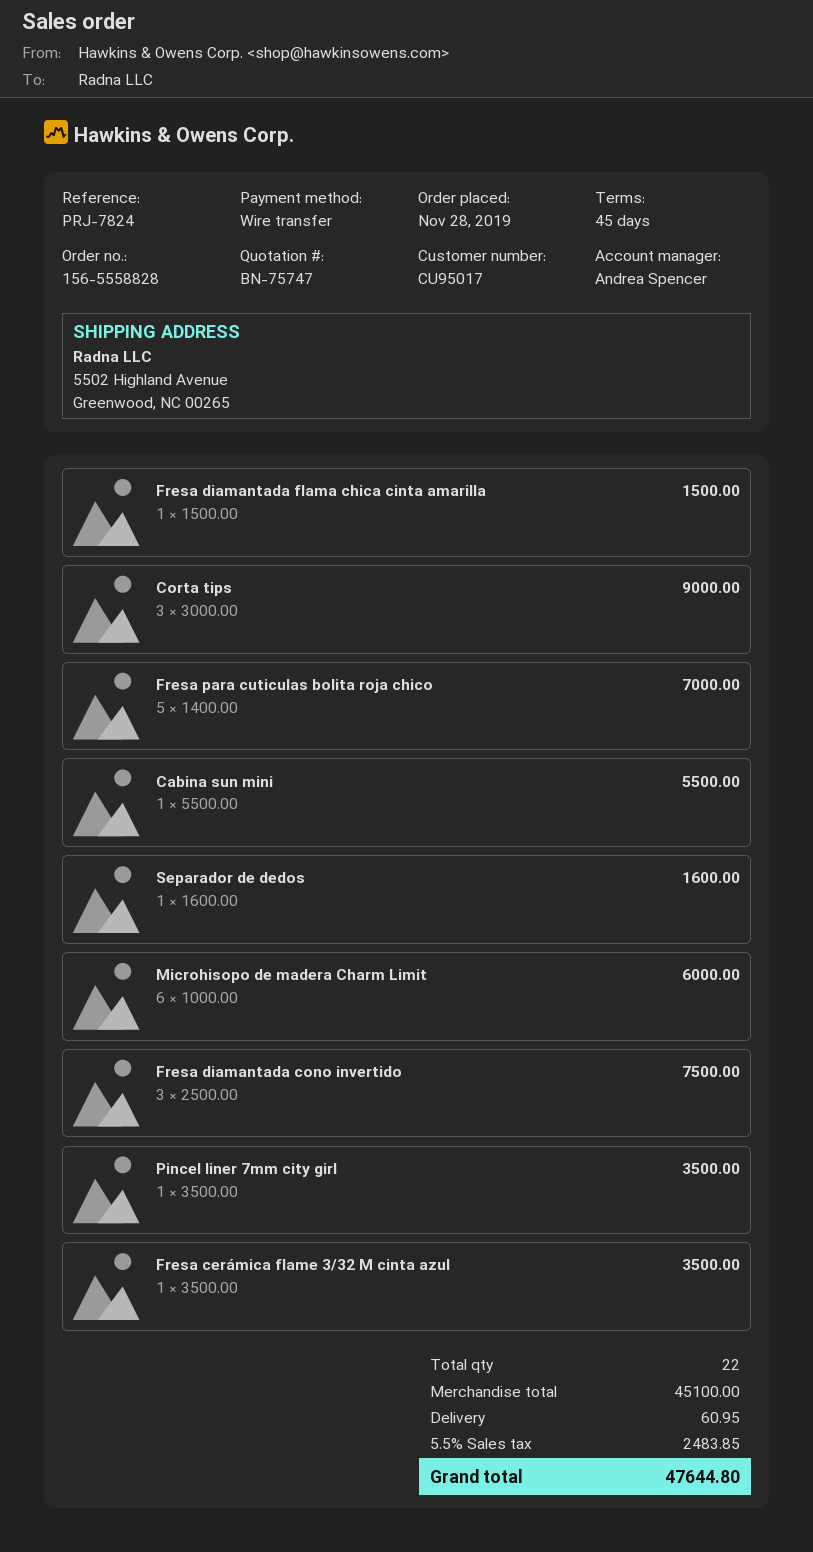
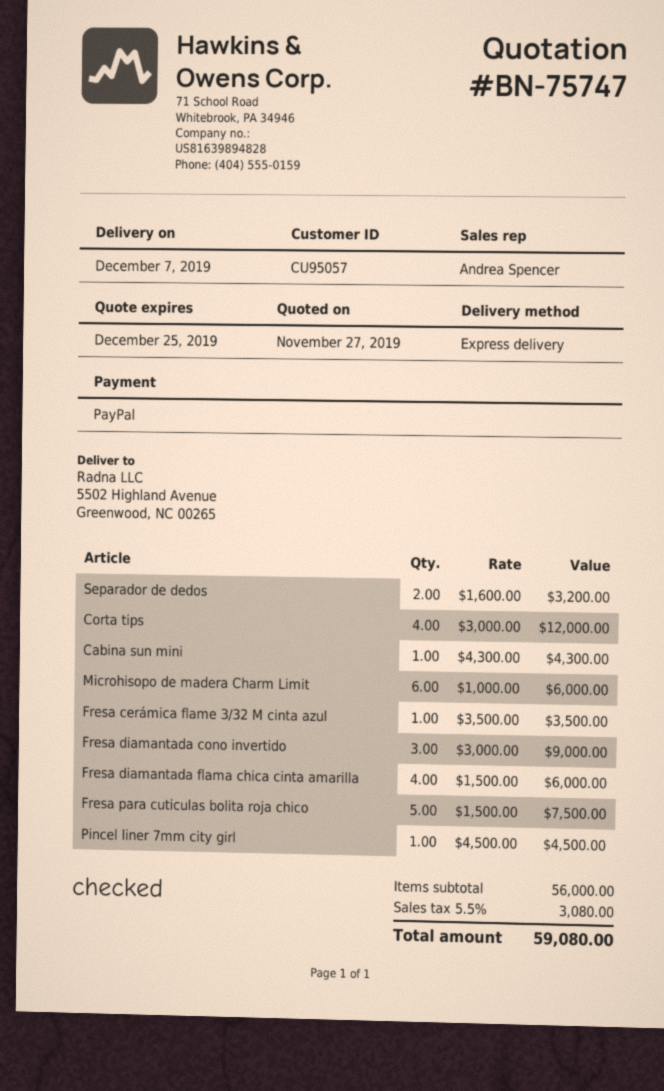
customer number: CU95017 -> CU95057
payment method: bank transfer -> PayPal
Fresa diamantada flama chica cinta amarilla: 1 x 1500.00 = 1500.00 -> 4 x 1500.00 = 6000.00
Corta tips: 3 x 3000.00 = 9000.00 -> 4 x 3000.00 = 12000.00
Fresa para cuticulas bolita roja chico: 5 x 1400.00 = 7000.00 -> 5 x 1500.00 = 7500.00
Cabina sun mini: 1 x 5500.00 = 5500.00 -> 1 x 4300.00 = 4300.00
Separador de dedos: 1 x 1600.00 = 1600.00 -> 2 x 1600.00 = 3200.00
Fresa diamantada cono invertido: 3 x 2500.00 = 7500.00 -> 3 x 3000.00 = 9000.00
Pincel liner 7mm city girl: 1 x 3500.00 = 3500.00 -> 1 x 4500.00 = 4500.00
subtotal: 45100.00 -> 56000.00
shipping: 60.95 -> none
tax: 5.5% = 2483.85 -> 5.5% = 3080.00
total: 47644.80 -> 59080.00

